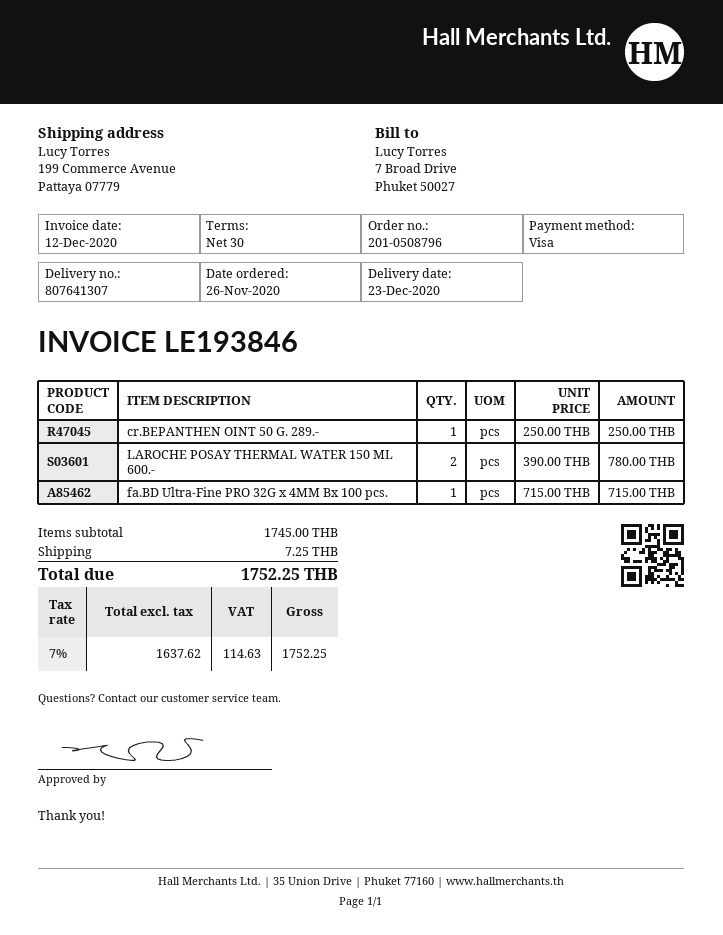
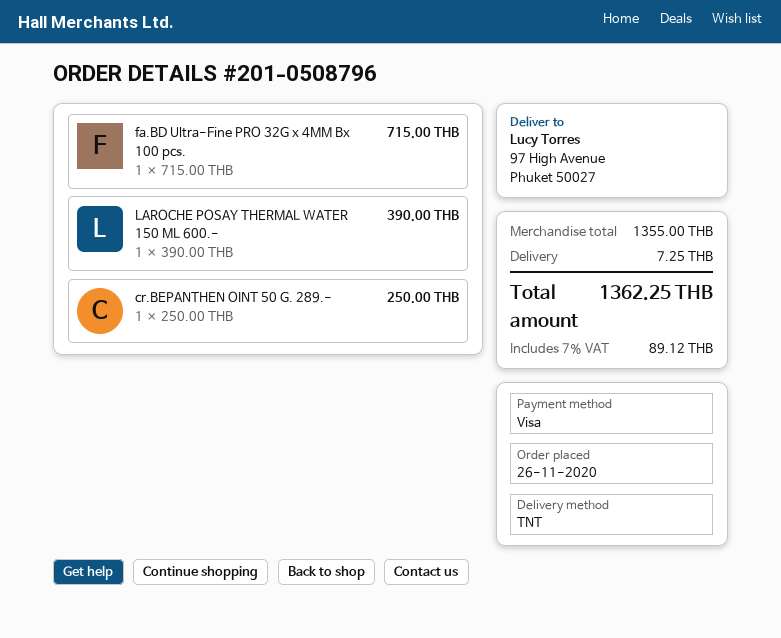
ship to: 199 Commerce Avenue, Pattaya 07779 -> 97 High Avenue, Phuket 50027
LAROCHE POSAY THERMAL WATER 150 ML 600.-: 2 x 390.00 = 780.00 -> 1 x 390.00 = 390.00
subtotal: 1745.00 -> 1355.00
tax: 7% = 114.63 -> 7% = 89.12
total: 1752.25 -> 1362.25

